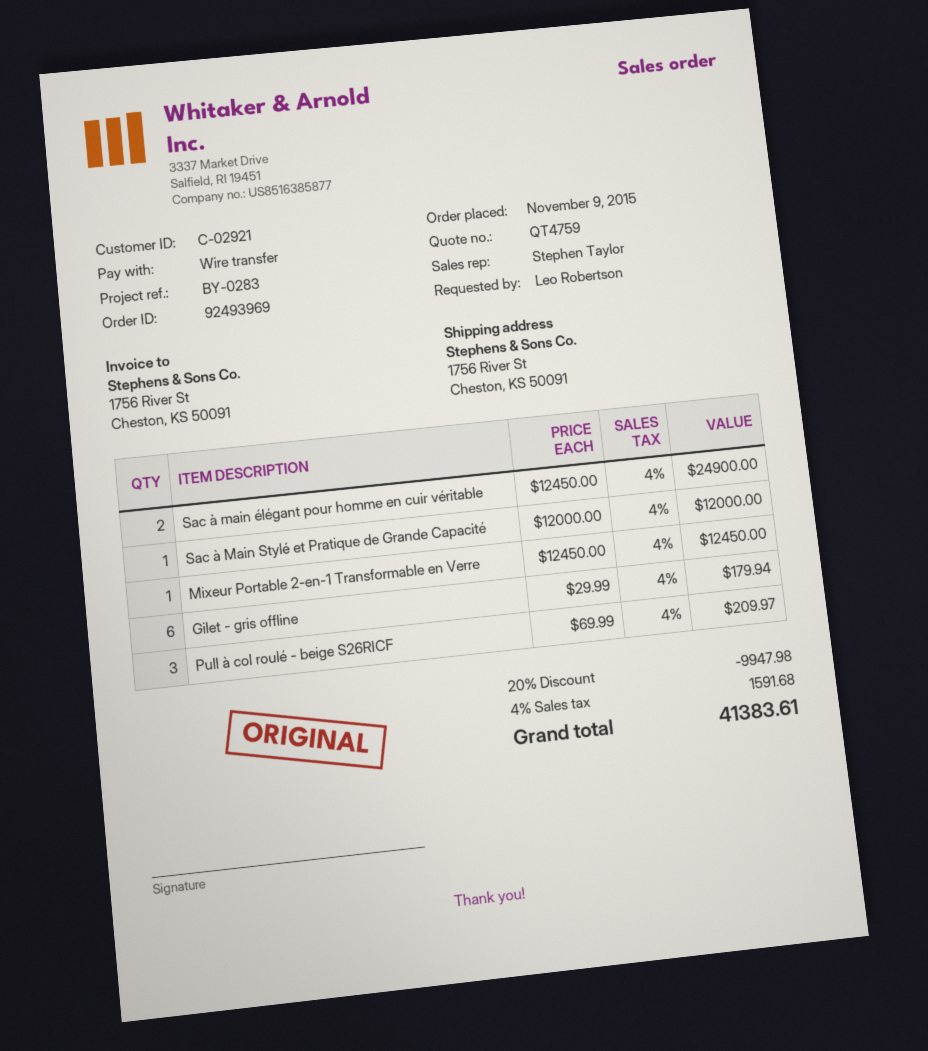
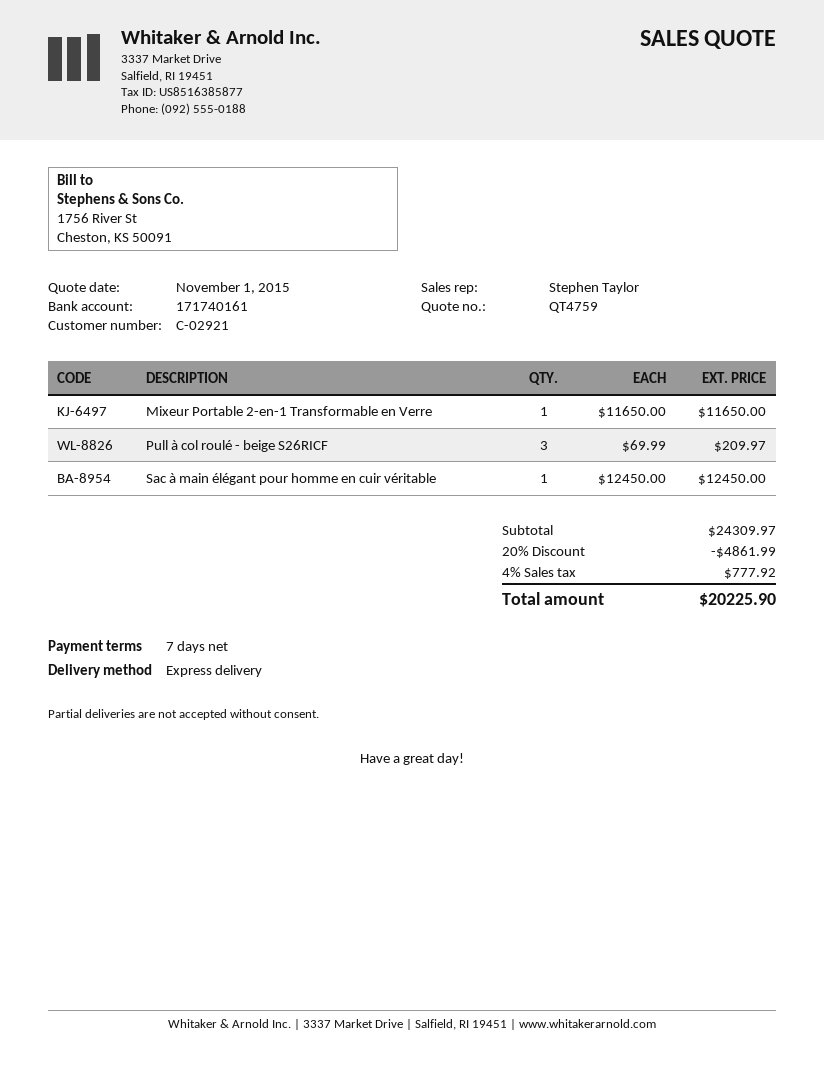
Sac à main élégant pour homme en cuir véritable: 2 x 12450.00 = 24900.00 -> 1 x 12450.00 = 12450.00
Sac à Main Stylé et Pratique de Grande Capacité: 1 x 12000.00 = 12000.00 -> none
Mixeur Portable 2-en-1 Transformable en Verre: 1 x 12450.00 = 12450.00 -> 1 x 11650.00 = 11650.00
Gilet - gris offline: 6 x 29.99 = 179.94 -> none
discount: 20% = 9947.98 -> 20% = 4861.99
tax: 4% = 1591.68 -> 4% = 777.92
total: 41383.61 -> 20225.90

